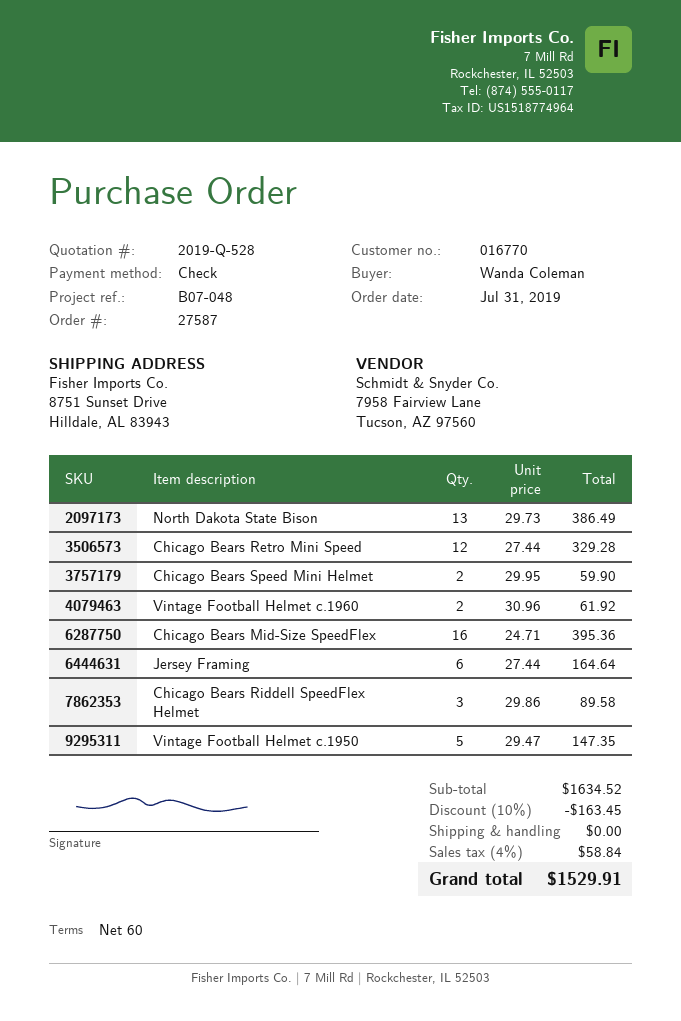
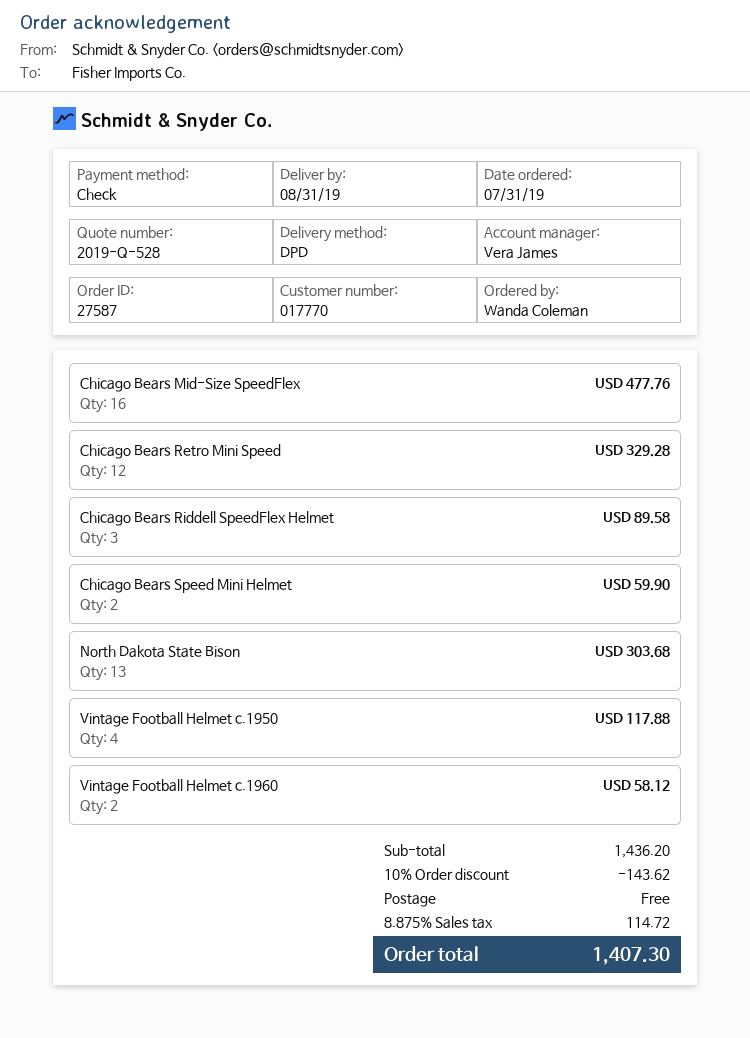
customer number: 016770 -> 017770
North Dakota State Bison: 13 for 386.49 -> 13 for 303.68
Vintage Football Helmet c.1960: 2 for 61.92 -> 2 for 58.12
Chicago Bears Mid-Size SpeedFlex: 16 for 395.36 -> 16 for 477.76
Jersey Framing: 6 for 164.64 -> none
Vintage Football Helmet c.1950: 5 for 147.35 -> 4 for 117.88
subtotal: 1634.52 -> 1436.20
discount: 10% = 163.45 -> 10% = 143.62
tax: 4% = 58.84 -> 8.875% = 114.72
total: 1529.91 -> 1407.30

